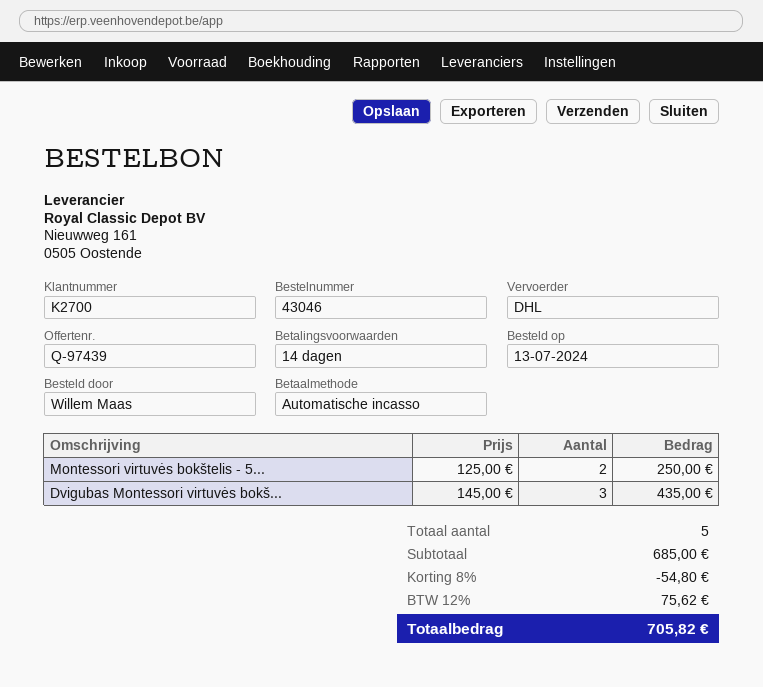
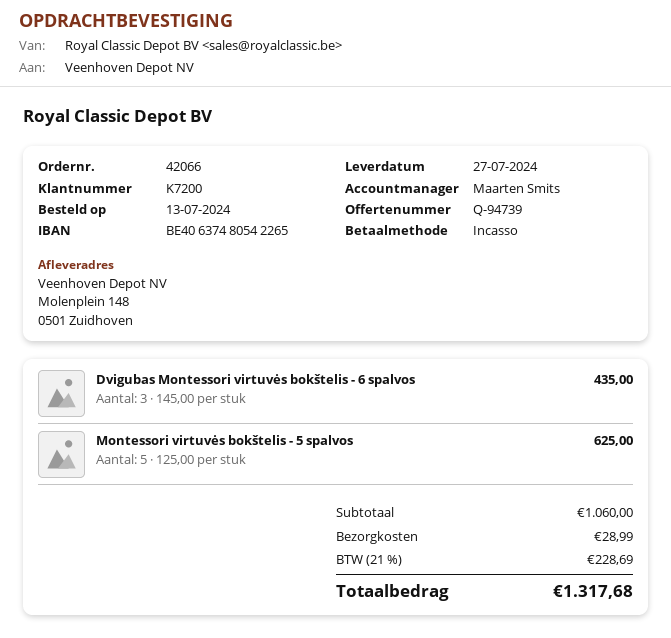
quote number: Q-97439 -> Q-94739
order number: 43046 -> 42066
customer number: K2700 -> K7200
Montessori virtuvės bokštelis - 5...: 2 x 125.00 = 250.00 -> 5 x 125.00 = 625.00
subtotal: 685.00 -> 1060.00
discount: 8% = 54.80 -> none
shipping: none -> 28.99
tax: 12% = 75.62 -> 21% = 228.69
total: 705.82 -> 1317.68

